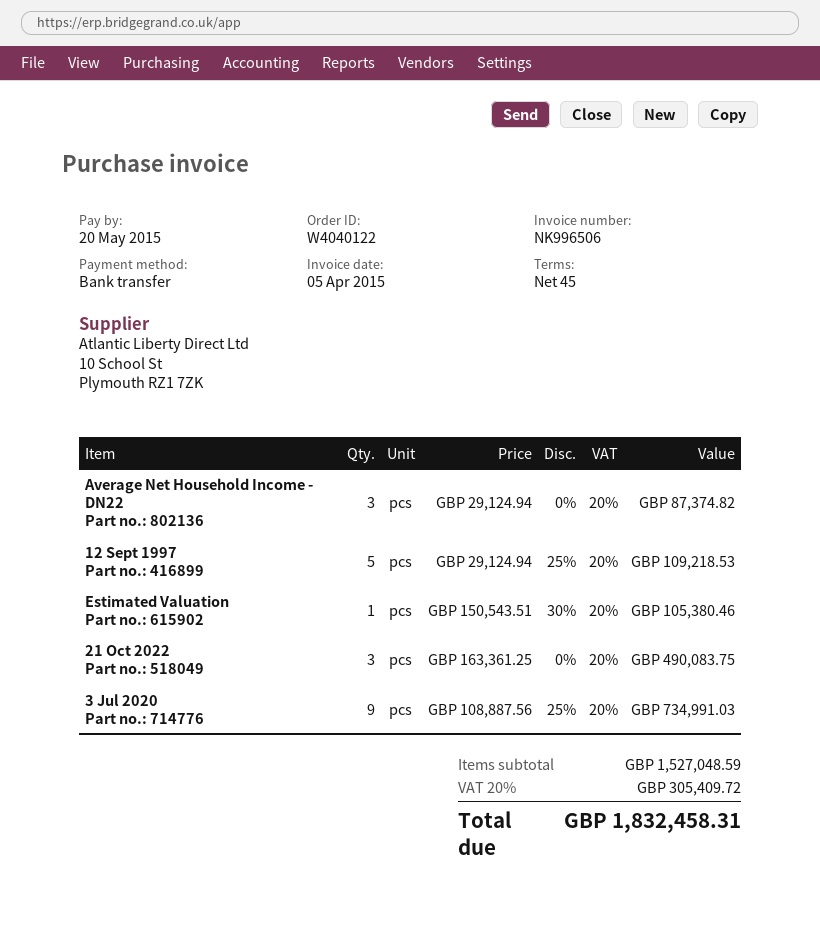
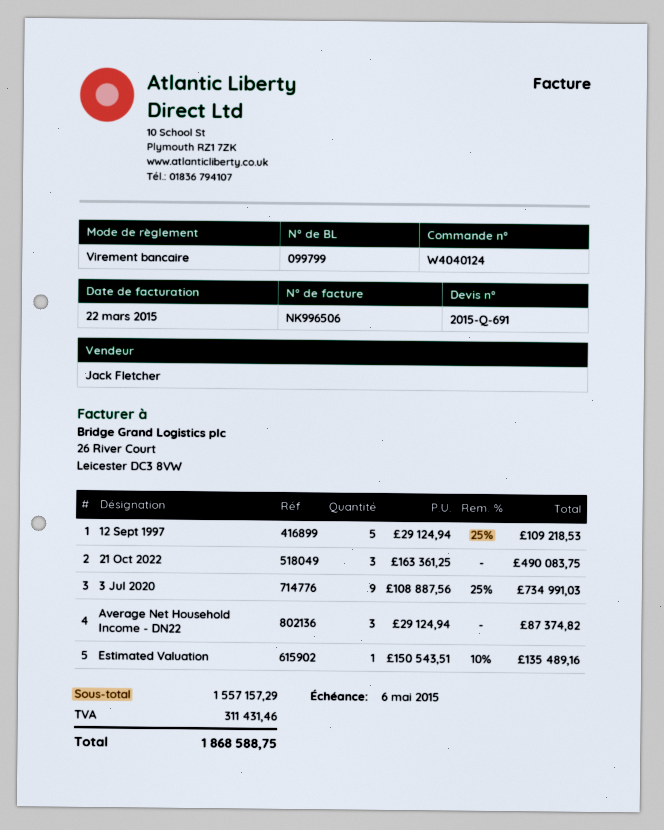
order number: W4040122 -> W4040124
invoice date: 2015-04-05 -> 2015-03-22
due date: 2015-05-20 -> 2015-05-06
Estimated Valuation: 1 x 150543.51 - 30% = 105380.46 -> 1 x 150543.51 - 10% = 135489.16
subtotal: 1527048.59 -> 1557157.29
tax: 305409.72 -> 311431.46
total: 1832458.31 -> 1868588.75

